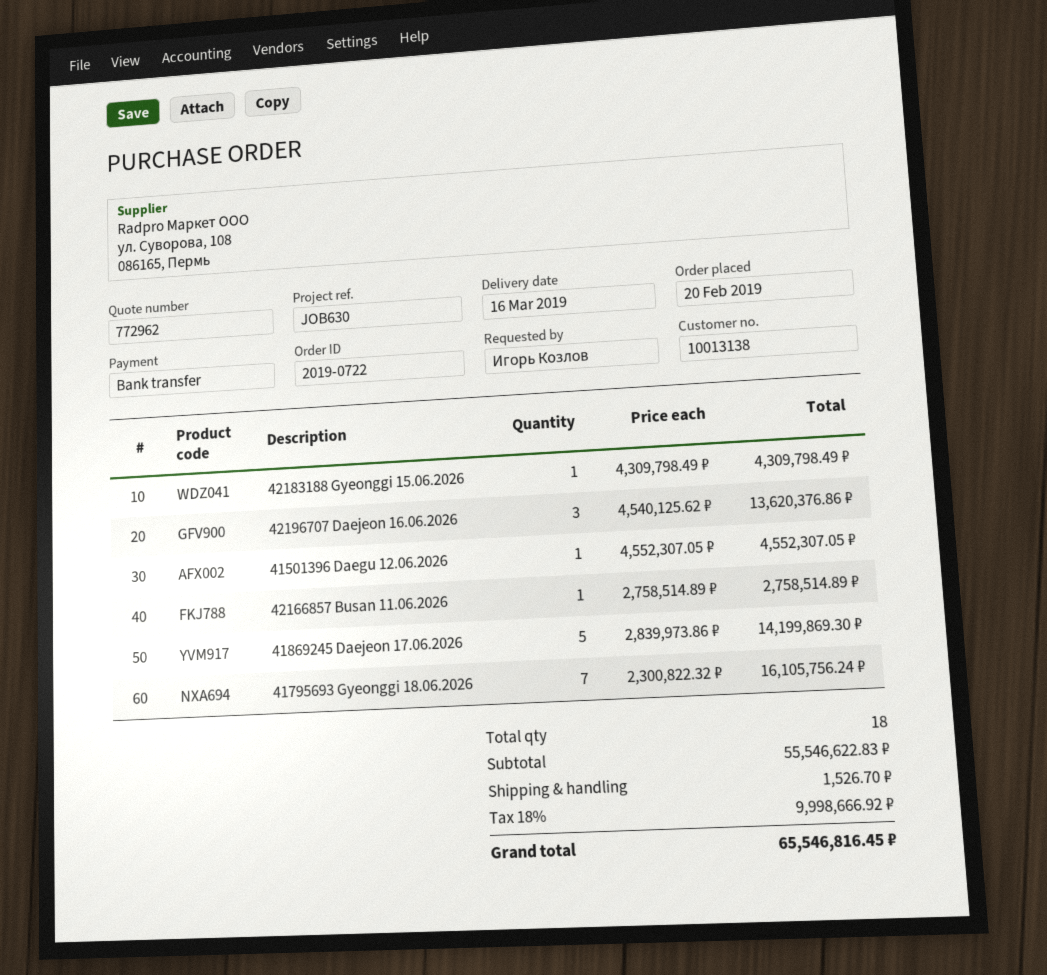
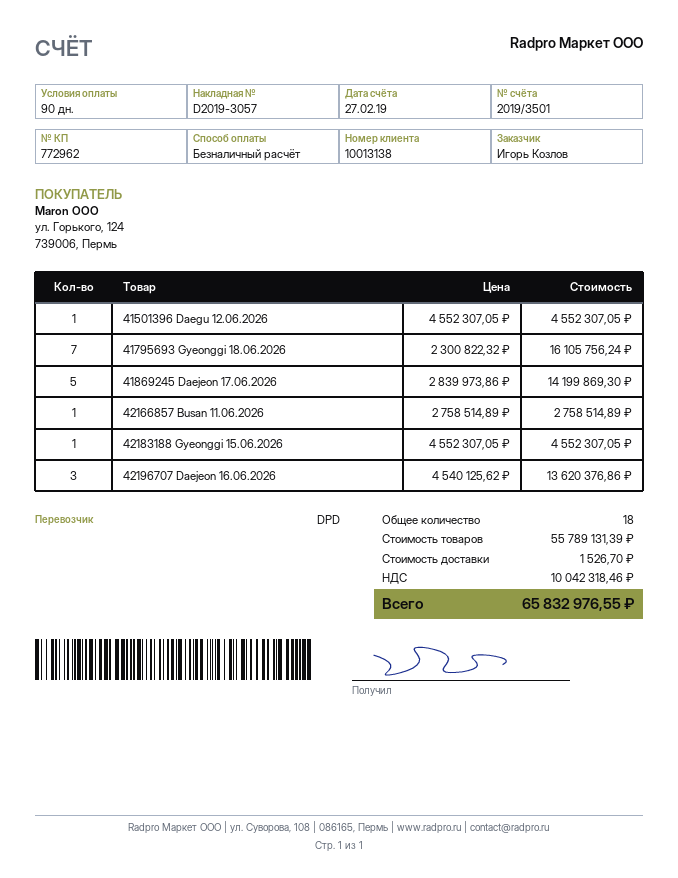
42183188 Gyeonggi 15.06.2026: 1 x 4309798.49 = 4309798.49 -> 1 x 4552307.05 = 4552307.05
subtotal: 55546622.83 -> 55789131.39
tax: 9998666.92 -> 10042318.46
total: 65546816.45 -> 65832976.55

